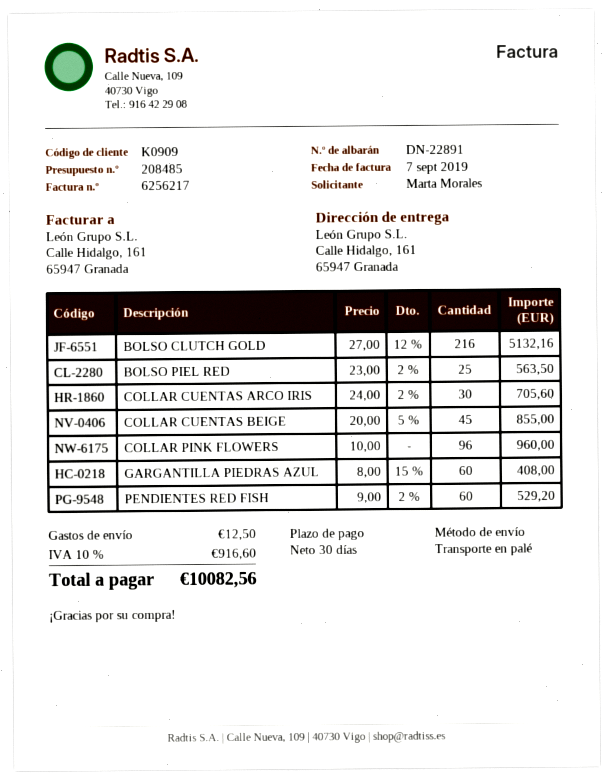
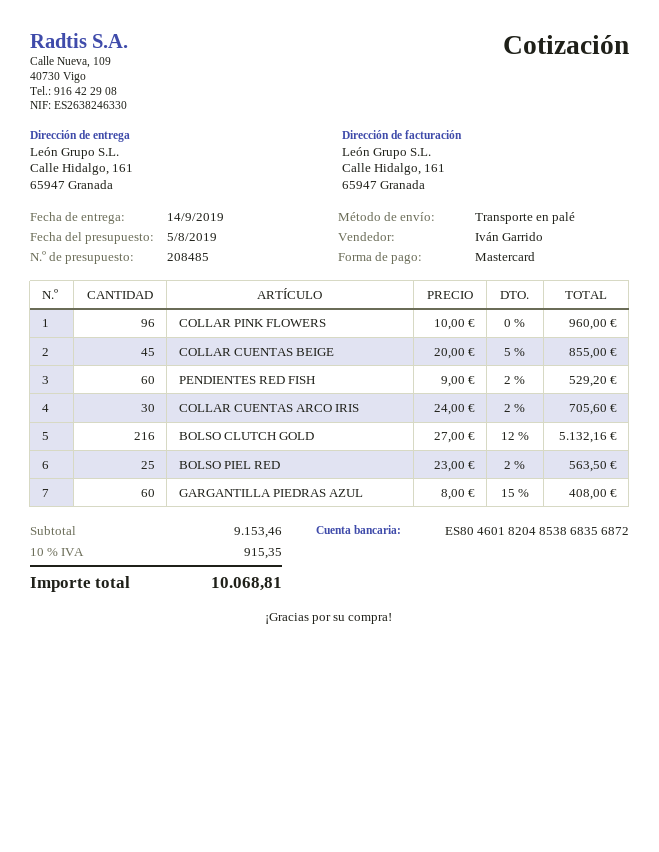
shipping: 12.50 -> none
tax: 10% = 916.60 -> 10% = 915.35
total: 10082.56 -> 10068.81

